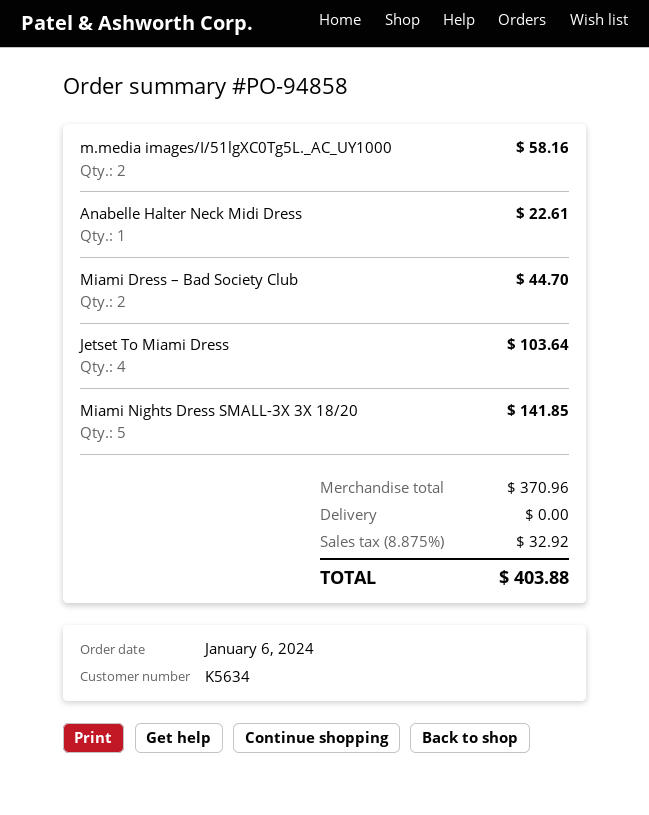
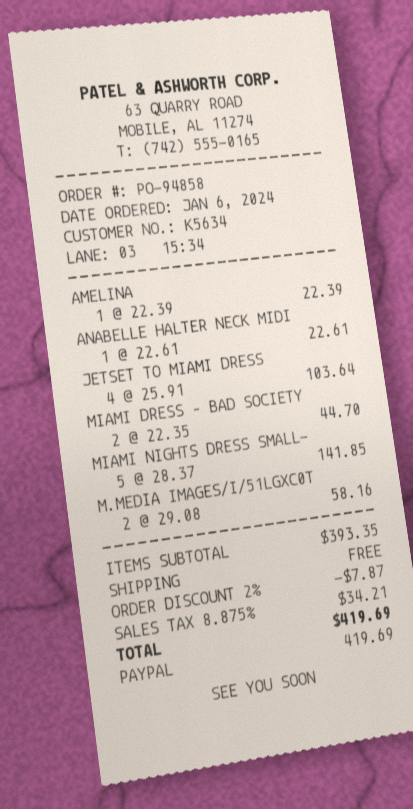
AMELINA: none -> 1 for 22.39
subtotal: 370.96 -> 393.35
discount: none -> 2% = 7.87
tax: 8.875% = 32.92 -> 8.875% = 34.21
total: 403.88 -> 419.69

